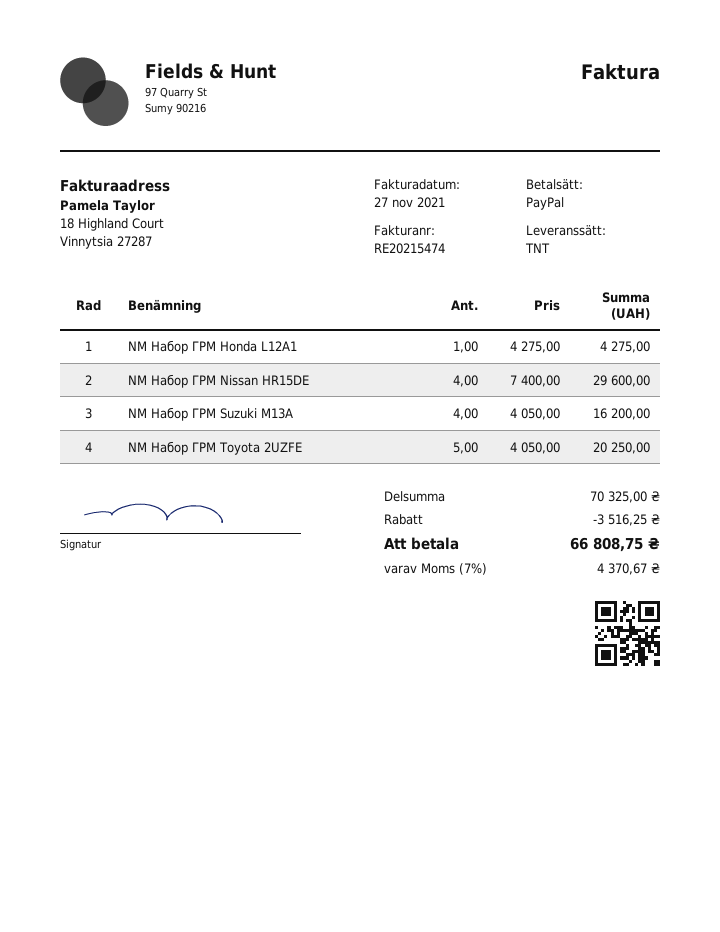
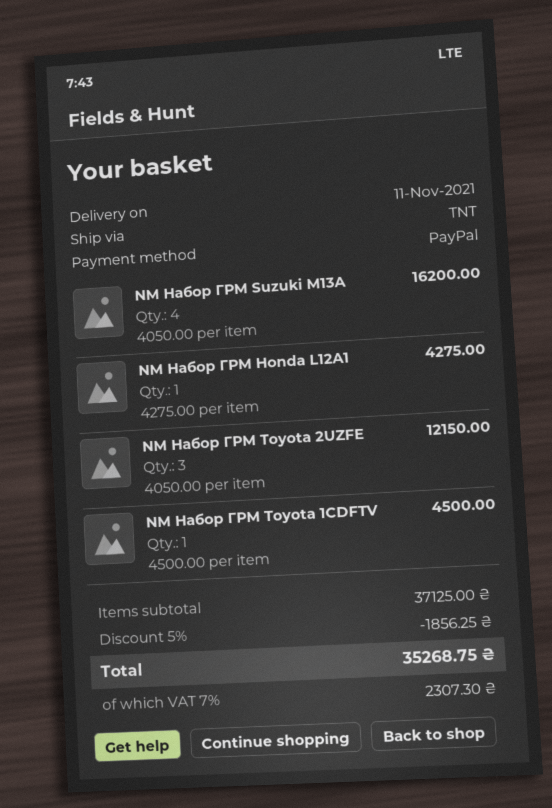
NM Набор ГРМ Nissan HR15DE: 4 x 7400.00 = 29600.00 -> none
NM Набор ГРМ Toyota 2UZFE: 5 x 4050.00 = 20250.00 -> 3 x 4050.00 = 12150.00
NM Набор ГРМ Toyota 1CDFTV: none -> 1 x 4500.00 = 4500.00
subtotal: 70325.00 -> 37125.00
discount: 3516.25 -> 1856.25
tax: 7% = 4370.67 -> 7% = 2307.30
total: 66808.75 -> 35268.75

